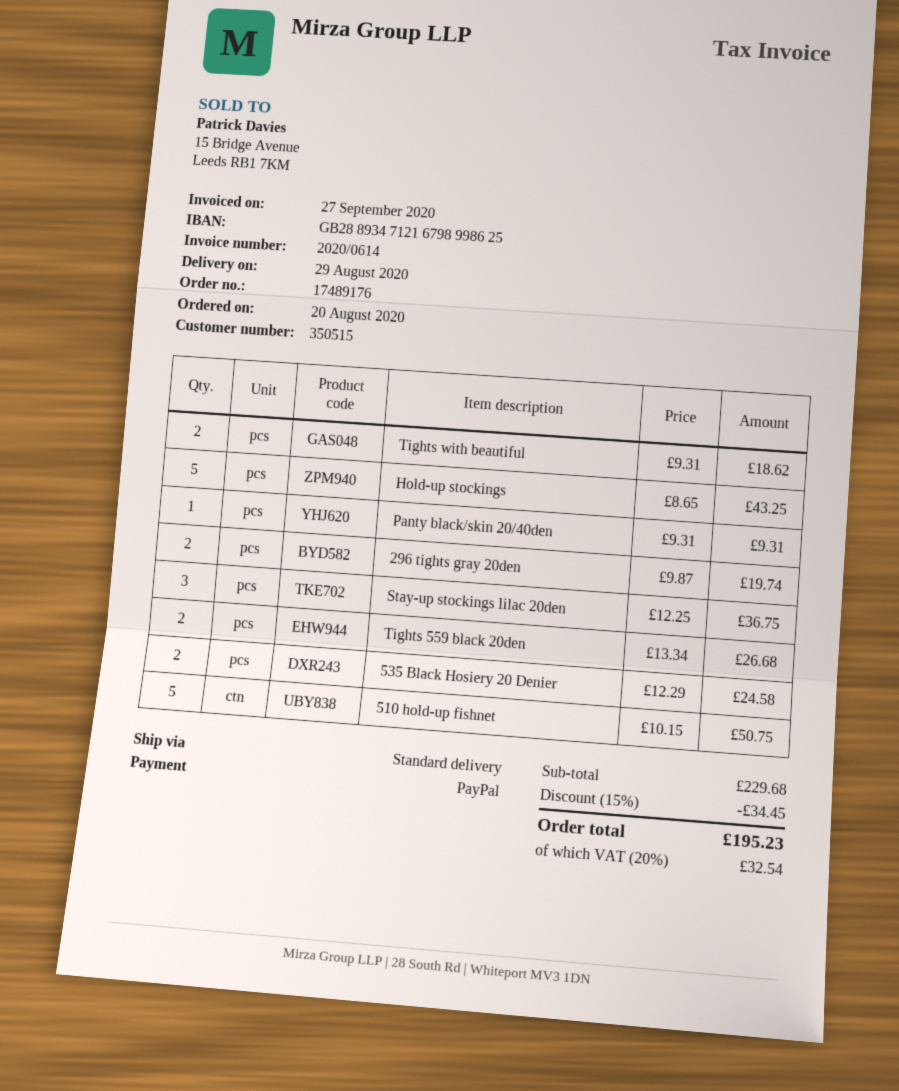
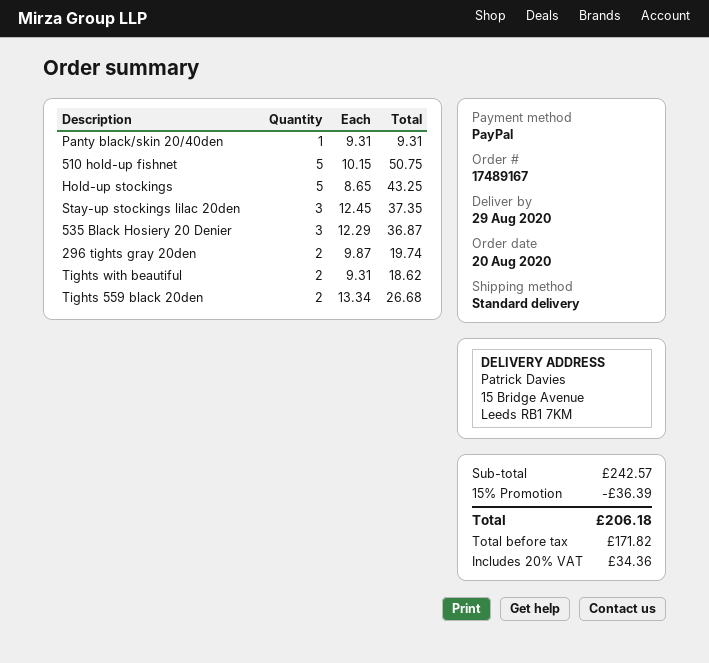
order number: 17489176 -> 17489167
Stay-up stockings lilac 20den: 3 x 12.25 = 36.75 -> 3 x 12.45 = 37.35
535 Black Hosiery 20 Denier: 2 x 12.29 = 24.58 -> 3 x 12.29 = 36.87
subtotal: 229.68 -> 242.57
discount: 15% = 34.45 -> 15% = 36.39
tax: 20% = 32.54 -> 20% = 34.36
total: 195.23 -> 206.18

